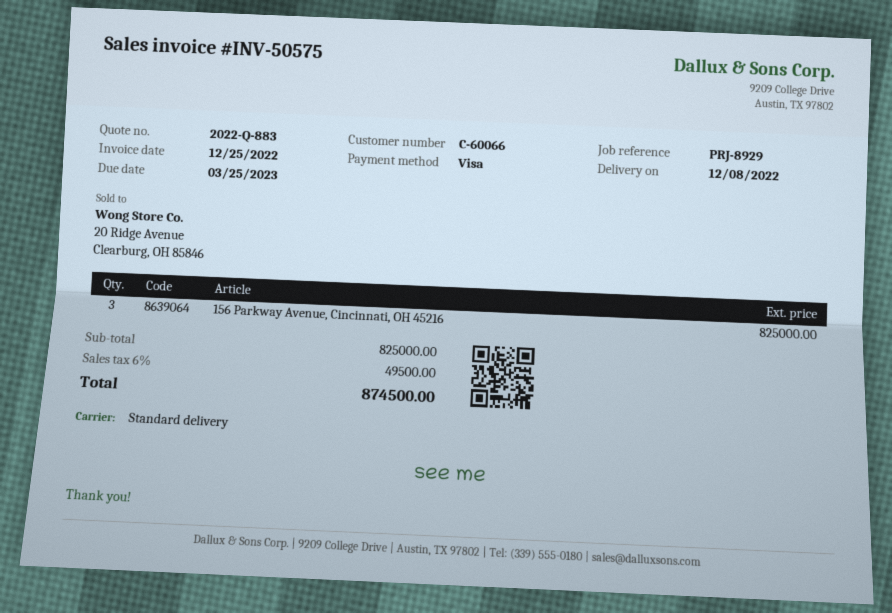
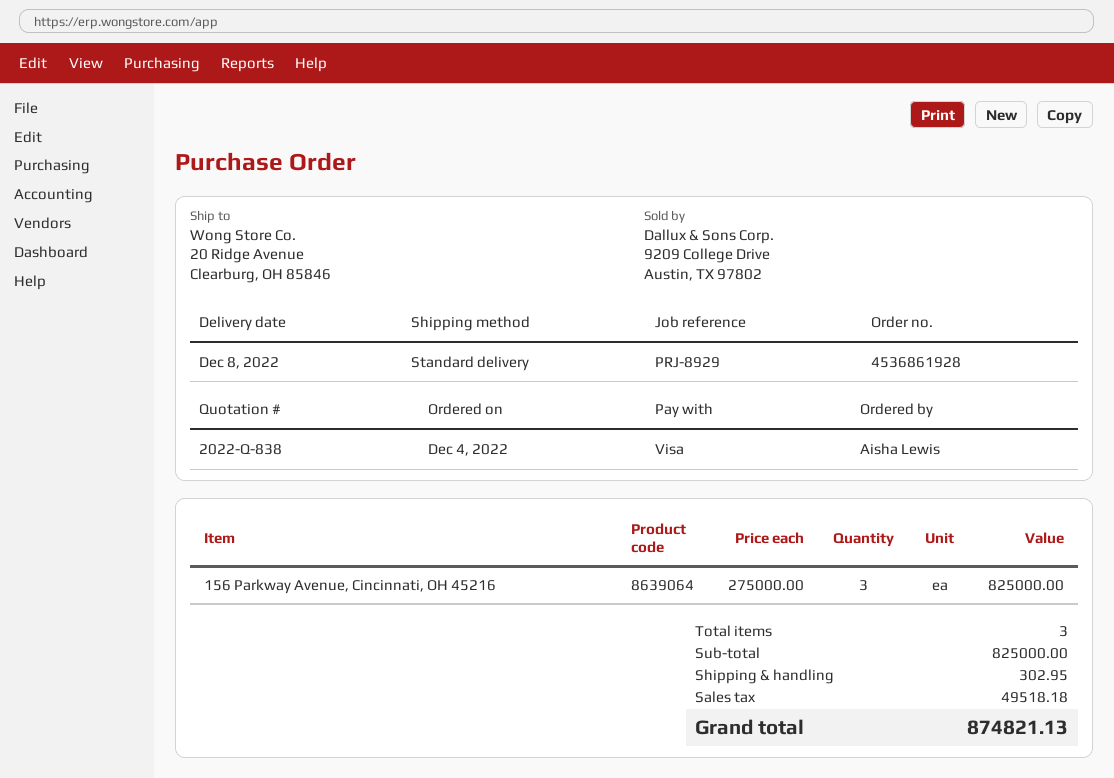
quote number: 2022-Q-883 -> 2022-Q-838
shipping: none -> 302.95
tax: 49500.00 -> 49518.18
total: 874500.00 -> 874821.13

